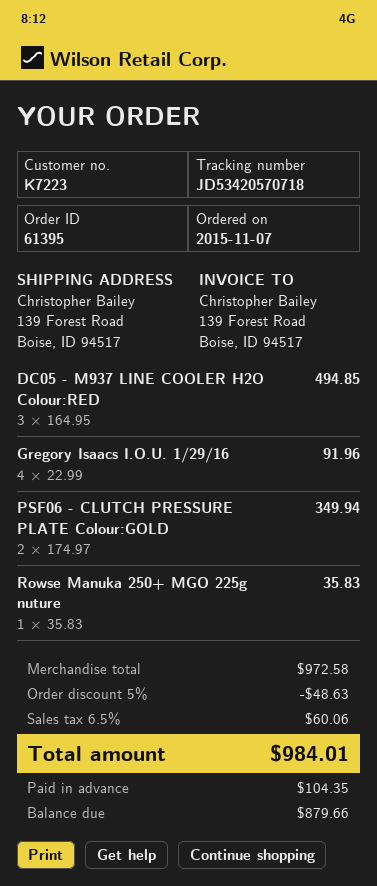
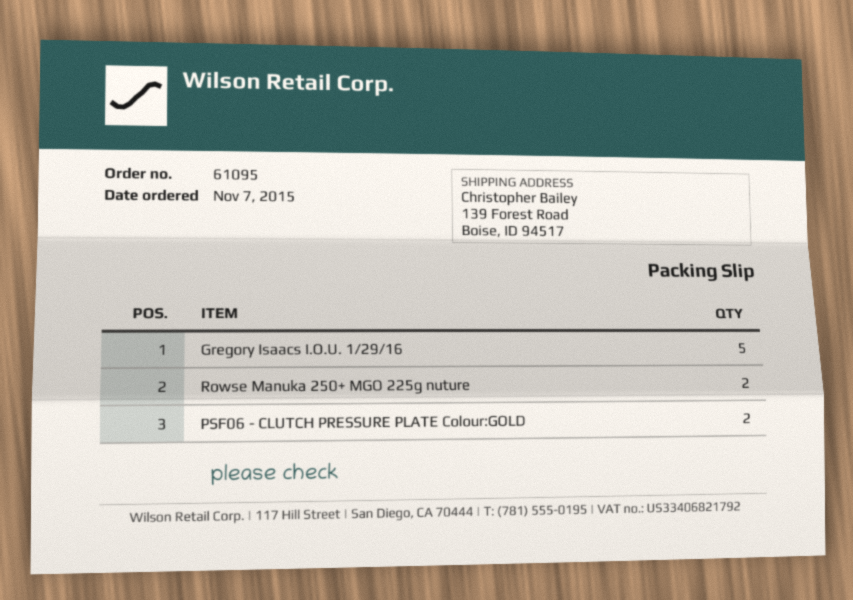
order number: 61395 -> 61095
DC05 - M937 LINE COOLER H2O Colour:RED: 3 -> none
Gregory Isaacs I.O.U. 1/29/16: 4 -> 5
Rowse Manuka 250+ MGO 225g nuture: 1 -> 2

